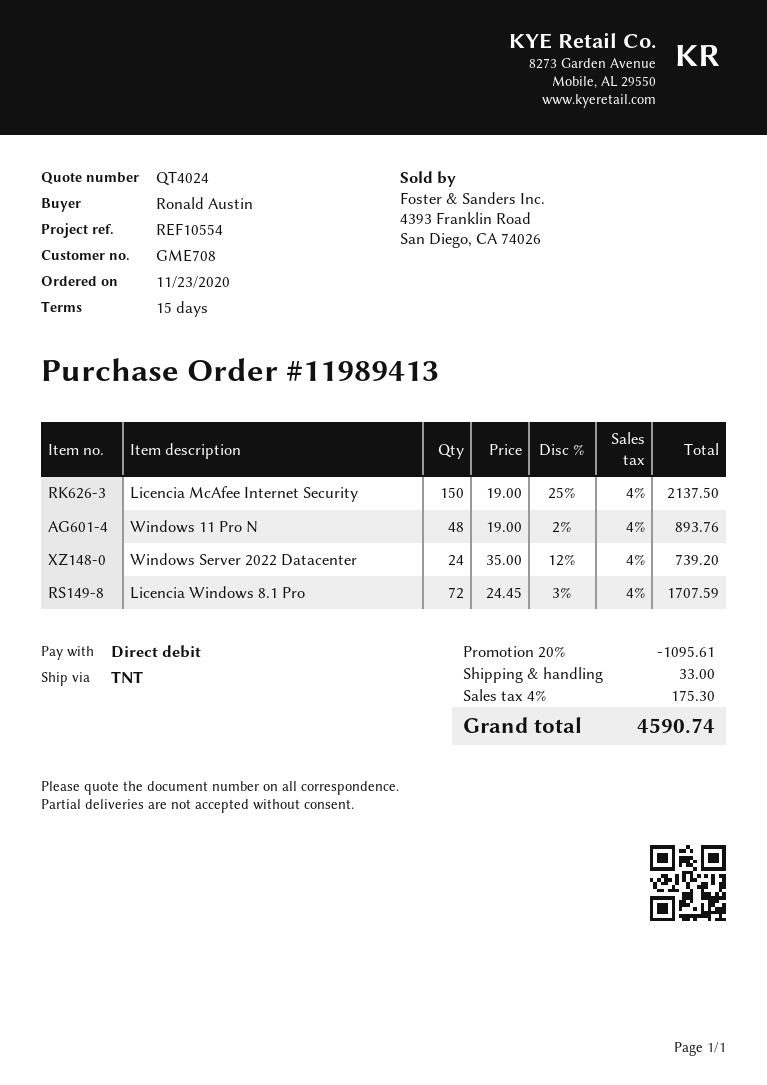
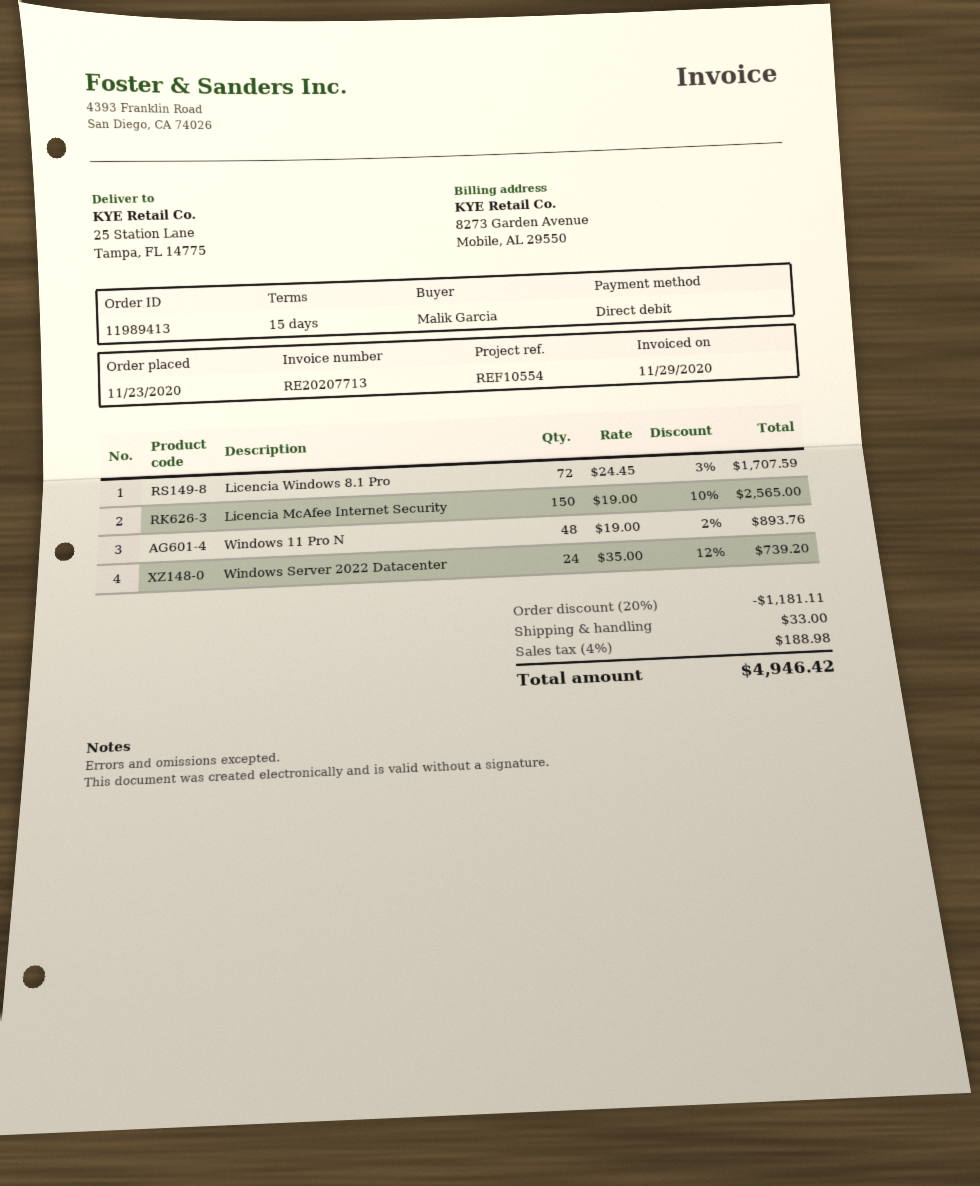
ordered by: Ronald Austin -> Malik Garcia
Licencia McAfee Internet Security: 150 x 19.00 - 25% = 2137.50 -> 150 x 19.00 - 10% = 2565.00
discount: 20% = 1095.61 -> 20% = 1181.11
tax: 4% = 175.30 -> 4% = 188.98
total: 4590.74 -> 4946.42

